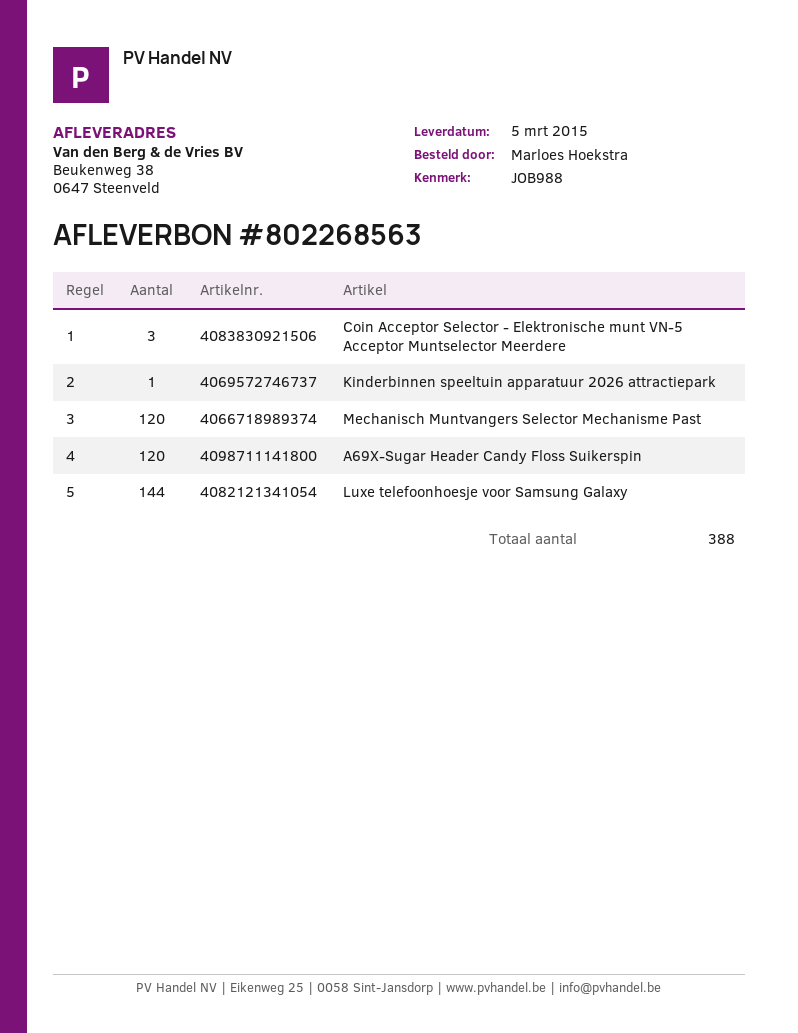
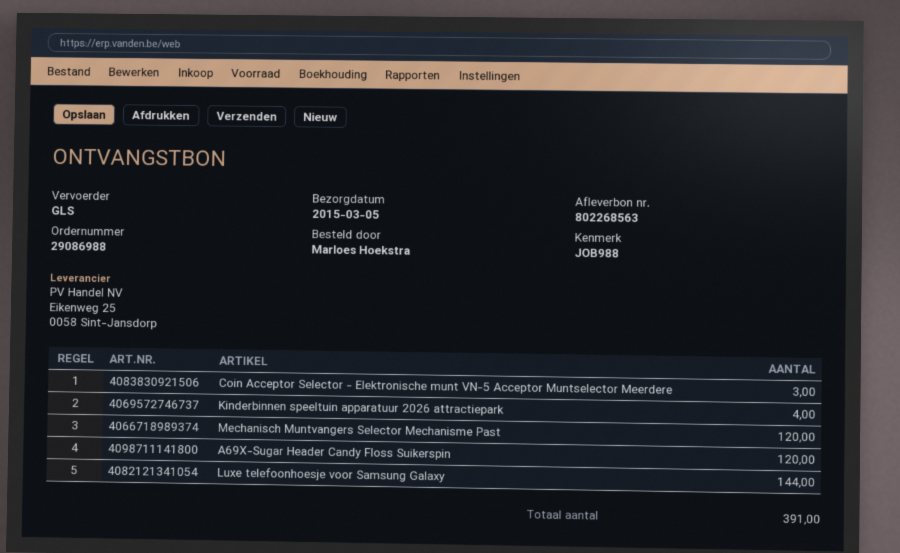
Kinderbinnen speeltuin apparatuur 2026 attractiepark: 1 -> 4
total quantity: 388 -> 391

